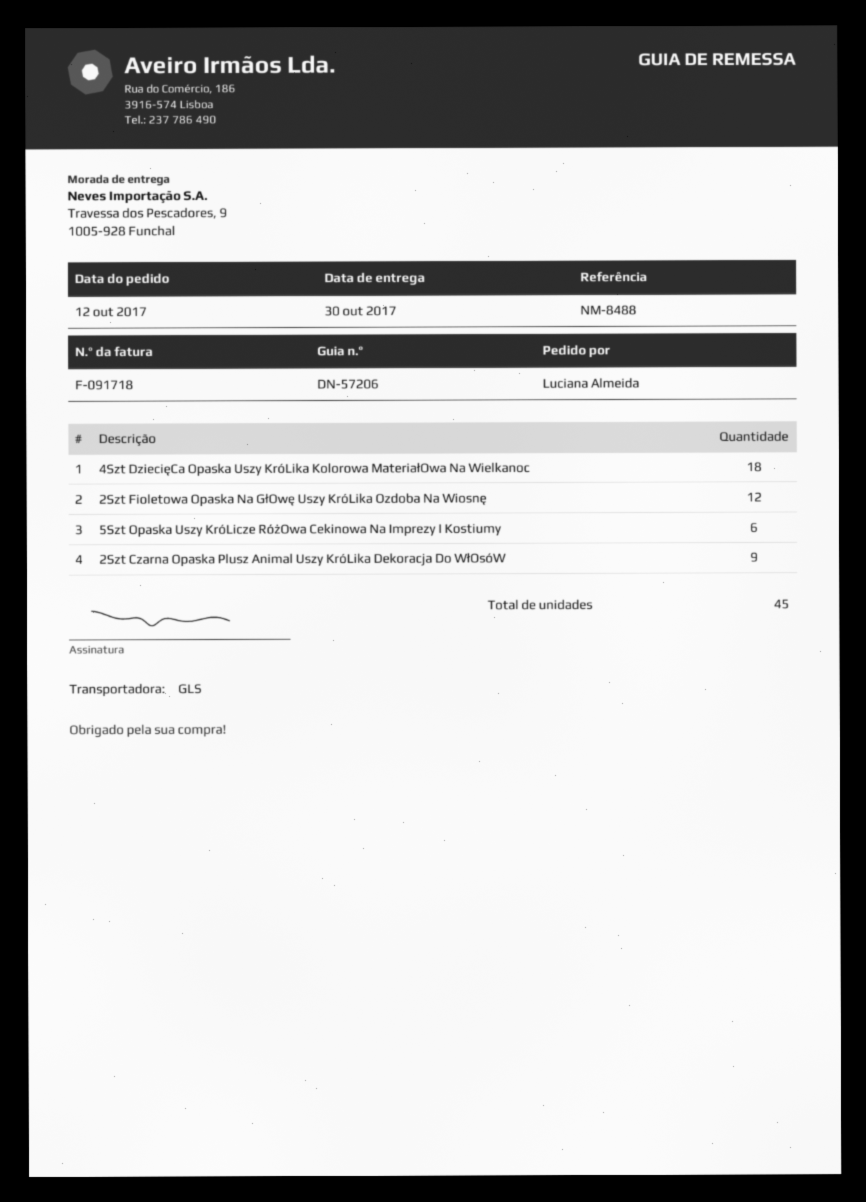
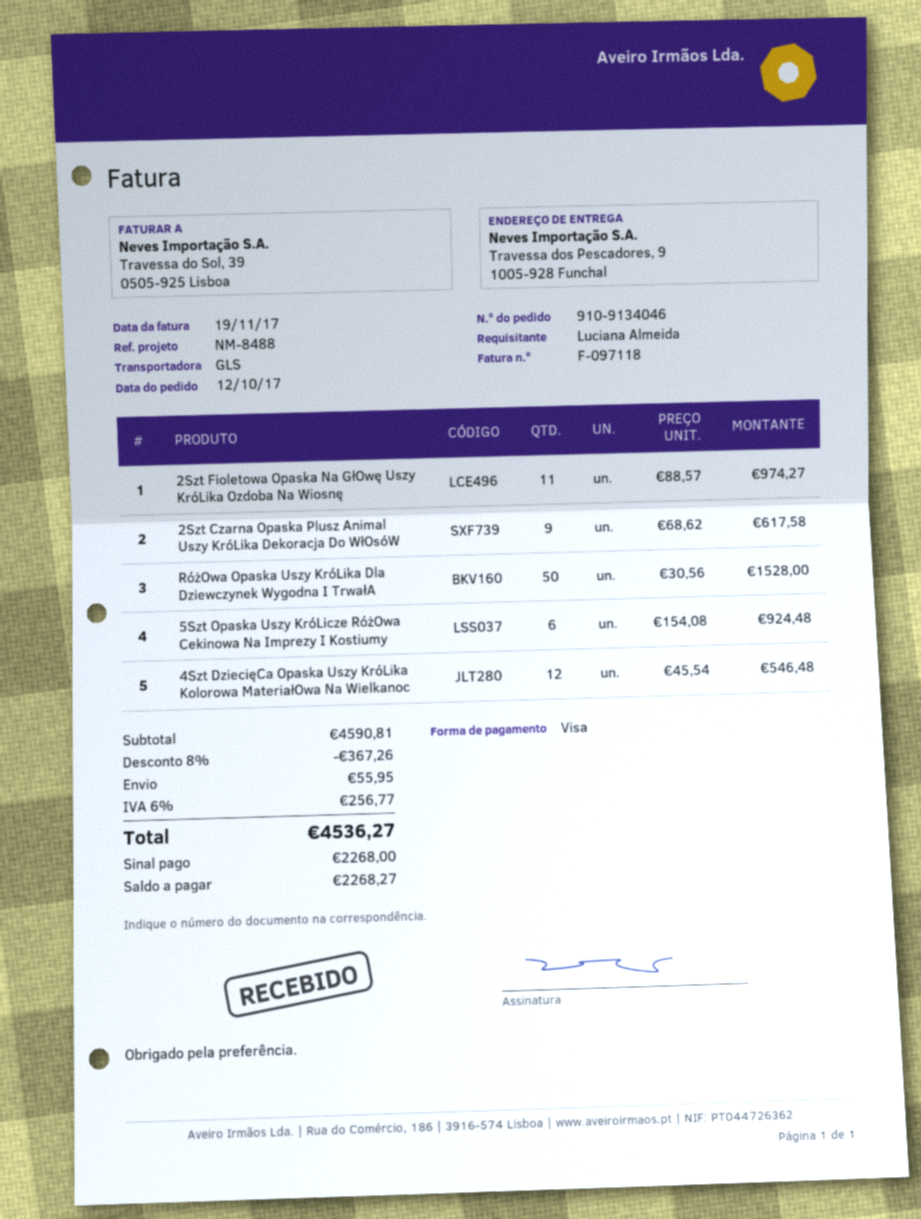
invoice number: F-091718 -> F-097118
4Szt DziecięCa Opaska Uszy KróLika Kolorowa MateriałOwa Na Wielkanoc: 18 -> 12
2Szt Fioletowa Opaska Na GłOwę Uszy KróLika Ozdoba Na Wiosnę: 12 -> 11
RóżOwa Opaska Uszy KróLika Dla Dziewczynek Wygodna I TrwałA: none -> 50

